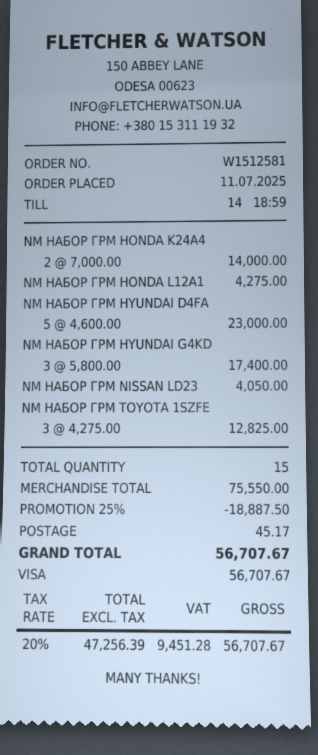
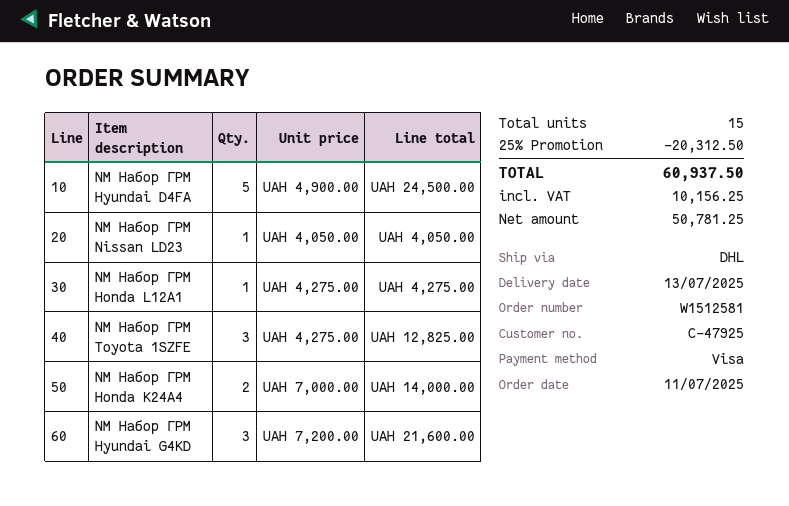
NM НАБОР ГРМ HYUNDAI D4FA: 5 x 4600.00 = 23000.00 -> 5 x 4900.00 = 24500.00
NM НАБОР ГРМ HYUNDAI G4KD: 3 x 5800.00 = 17400.00 -> 3 x 7200.00 = 21600.00
discount: 25% = 18887.50 -> 25% = 20312.50
shipping: 45.17 -> none
net: 47256.39 -> 50781.25
tax: 9451.28 -> 10156.25
total: 56707.67 -> 60937.50

